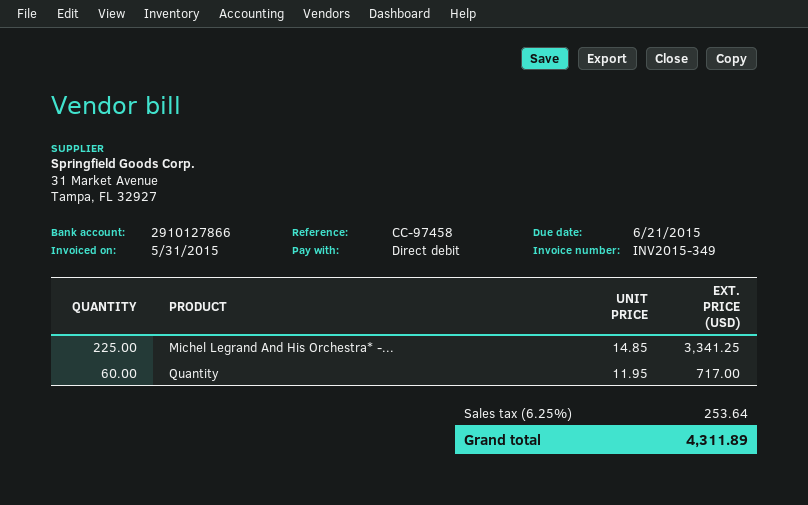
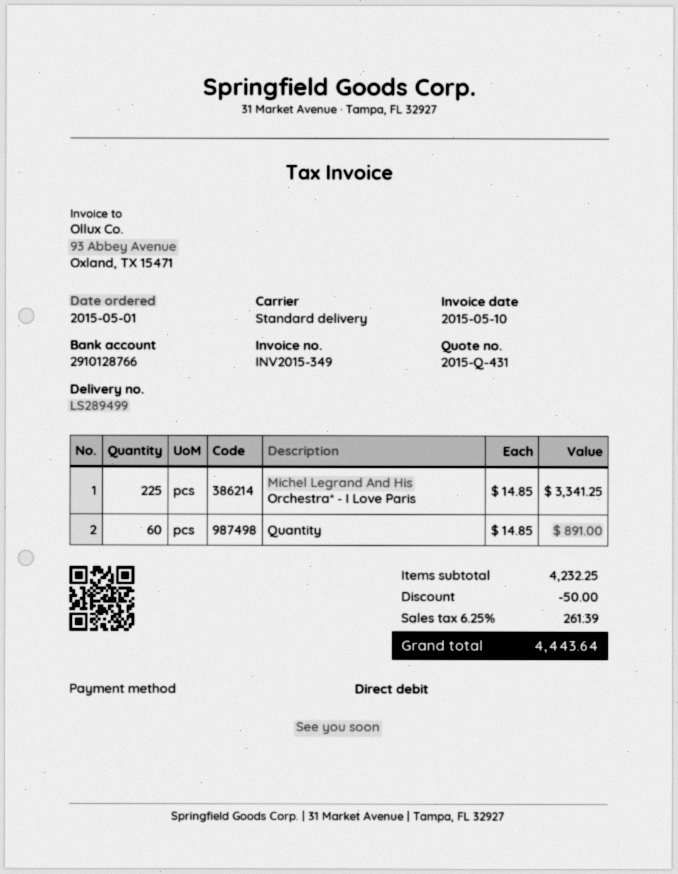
invoice date: 2015-05-31 -> 2015-05-10
bank account: 2910127866 -> 2910128766
Quantity: 60 x 11.95 = 717.00 -> 60 x 14.85 = 891.00
discount: none -> 50.00
tax: 6.25% = 253.64 -> 6.25% = 261.39
total: 4311.89 -> 4443.64

